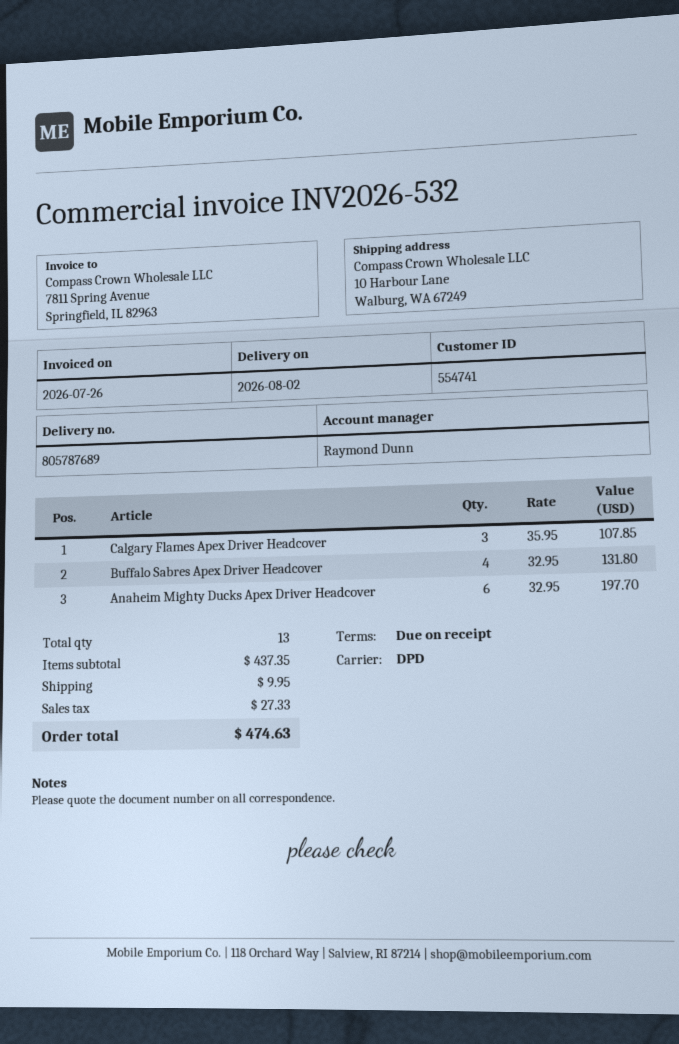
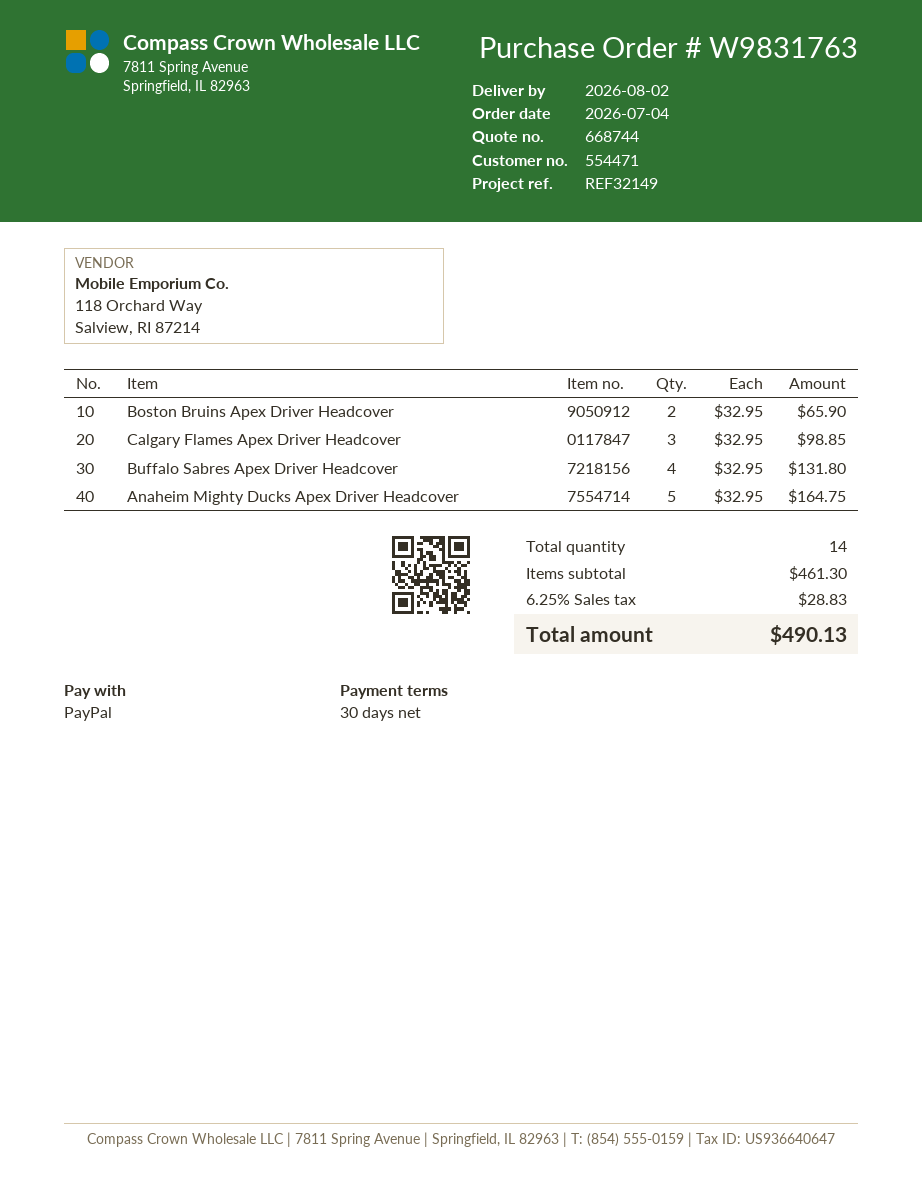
payment terms: on receipt -> 30 days
customer number: 554741 -> 554471
Calgary Flames Apex Driver Headcover: 3 x 35.95 = 107.85 -> 3 x 32.95 = 98.85
Anaheim Mighty Ducks Apex Driver Headcover: 6 x 32.95 = 197.70 -> 5 x 32.95 = 164.75
Boston Bruins Apex Driver Headcover: none -> 2 x 32.95 = 65.90
total quantity: 13 -> 14
subtotal: 437.35 -> 461.30
shipping: 9.95 -> none
tax: 27.33 -> 28.83
total: 474.63 -> 490.13

